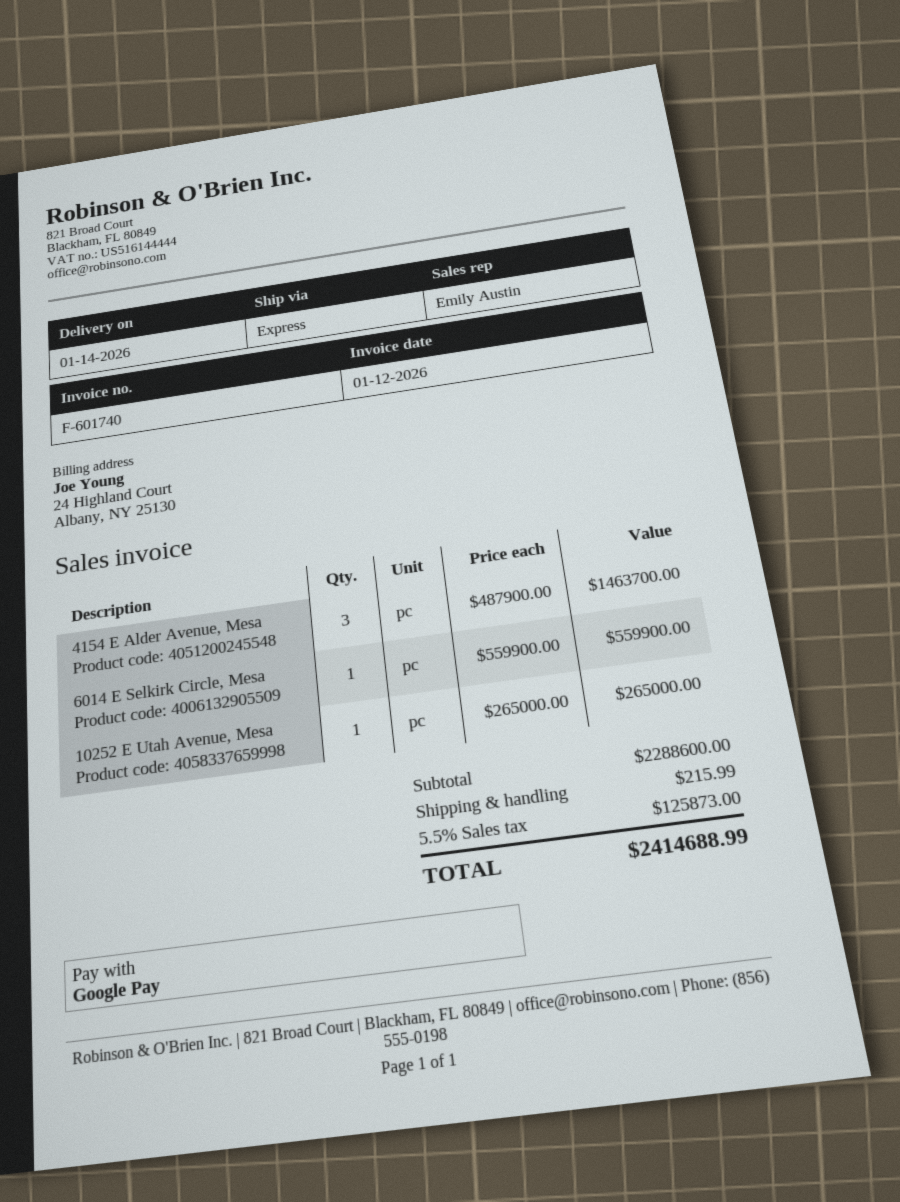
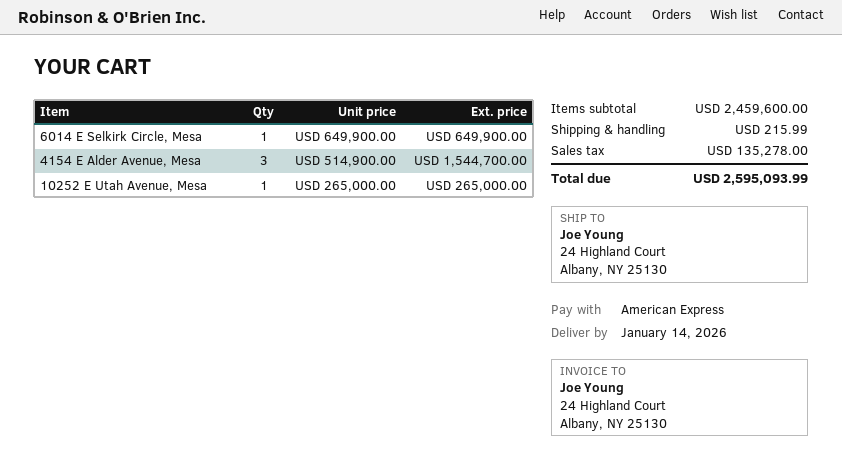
payment method: Google Pay -> American Express
4154 E Alder Avenue, Mesa: 3 x 487900.00 = 1463700.00 -> 3 x 514900.00 = 1544700.00
6014 E Selkirk Circle, Mesa: 1 x 559900.00 = 559900.00 -> 1 x 649900.00 = 649900.00
subtotal: 2288600.00 -> 2459600.00
tax: 125873.00 -> 135278.00
total: 2414688.99 -> 2595093.99

